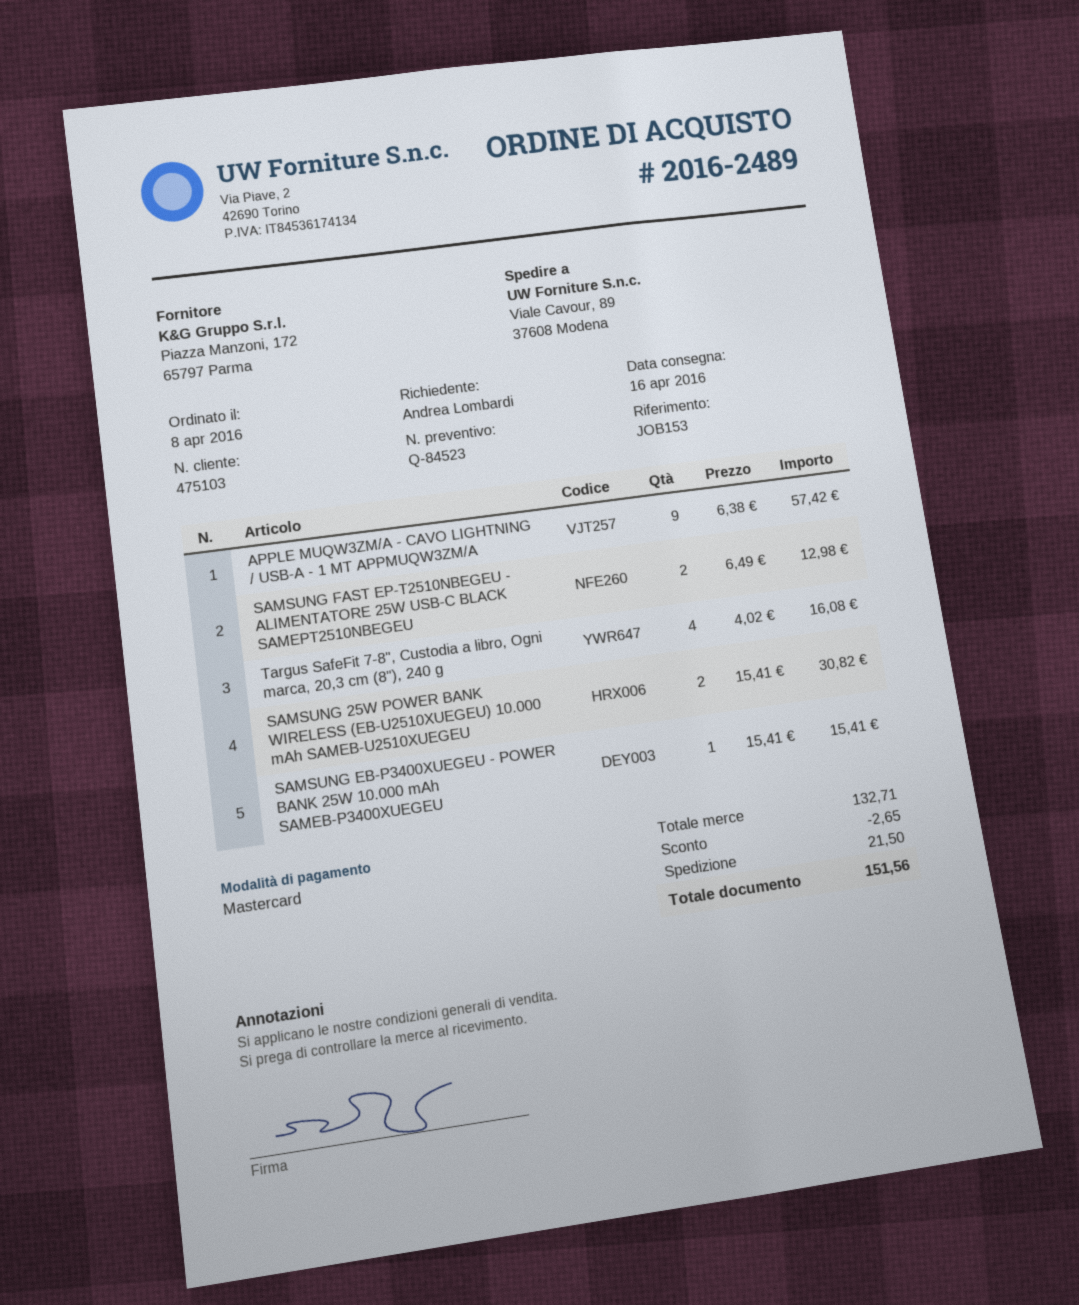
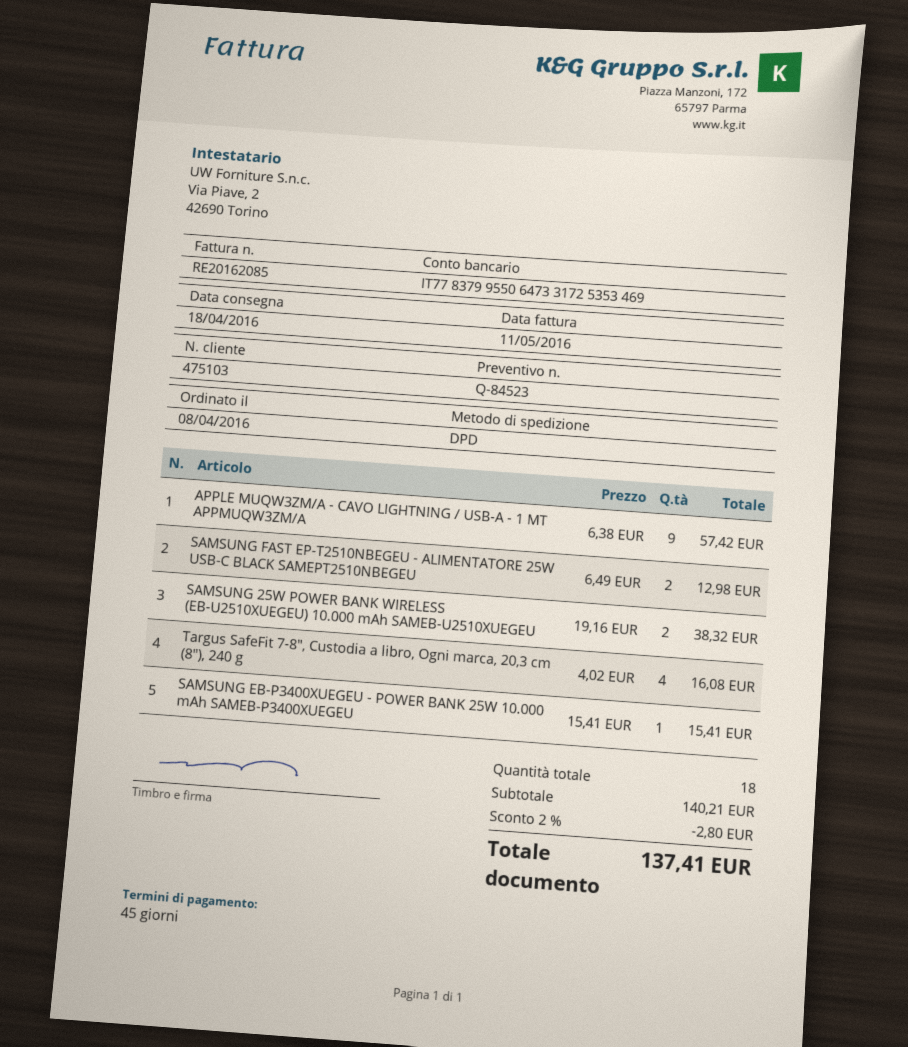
delivery date: 2016-04-16 -> 2016-04-18
SAMSUNG 25W POWER BANK WIRELESS (EB-U2510XUEGEU) 10.000 mAh SAMEB-U2510XUEGEU: 2 x 15.41 = 30.82 -> 2 x 19.16 = 38.32
subtotal: 132.71 -> 140.21
discount: 2.65 -> 2.80
shipping: 21.50 -> none
total: 151.56 -> 137.41

